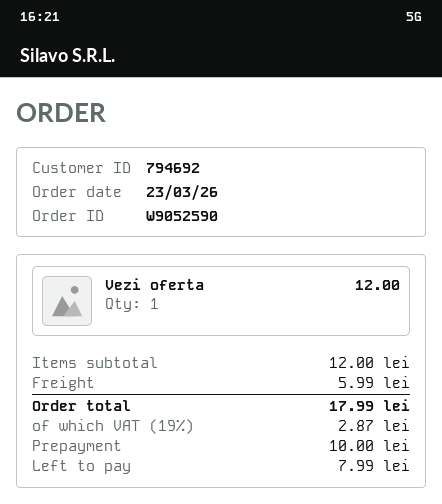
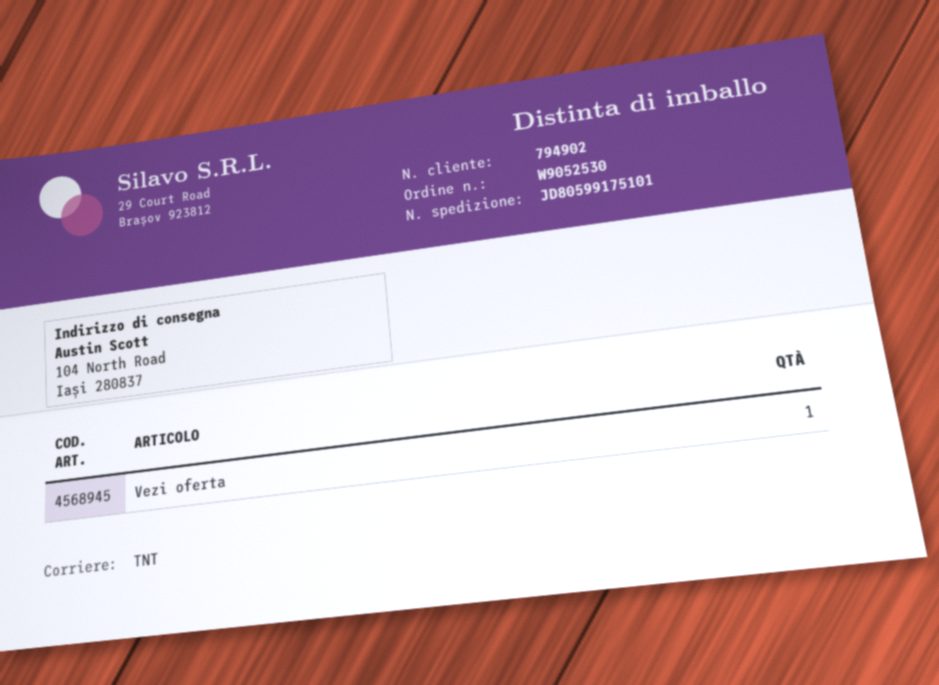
order number: W9052590 -> W9052530
customer number: 794692 -> 794902

